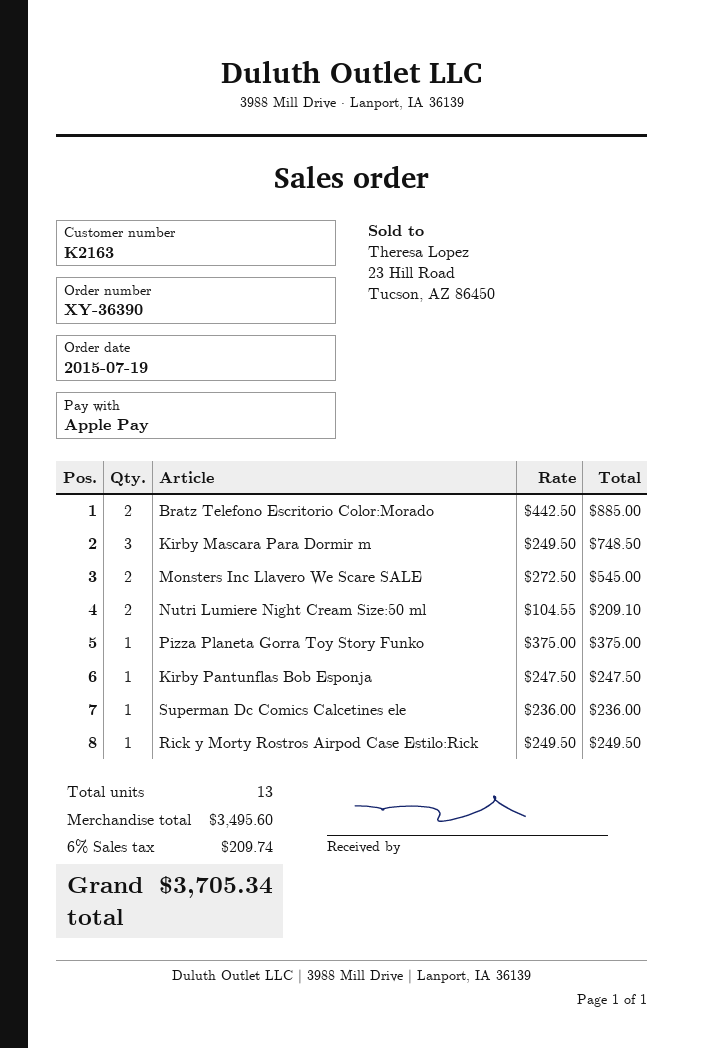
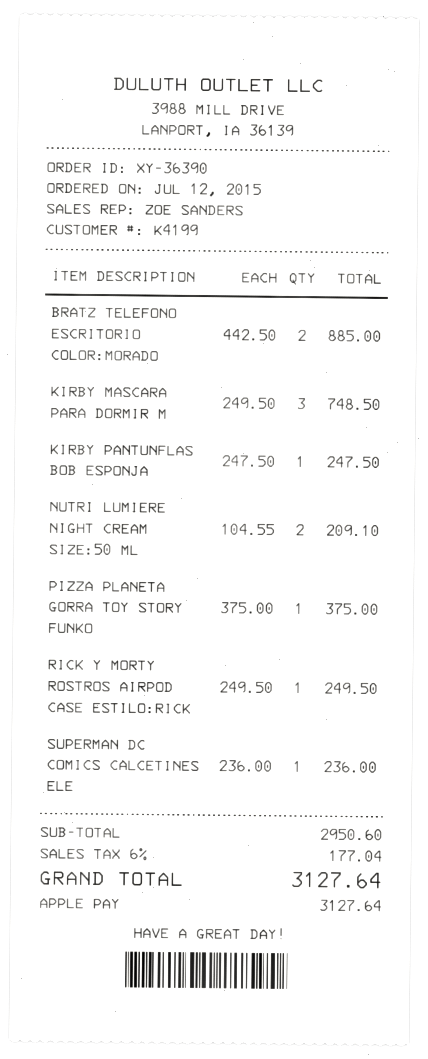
order date: 2015-07-19 -> 2015-07-12
customer number: K2163 -> K4199
Monsters Inc Llavero We Scare SALE: 2 x 272.50 = 545.00 -> none
subtotal: 3495.60 -> 2950.60
tax: 6% = 209.74 -> 6% = 177.04
total: 3705.34 -> 3127.64

